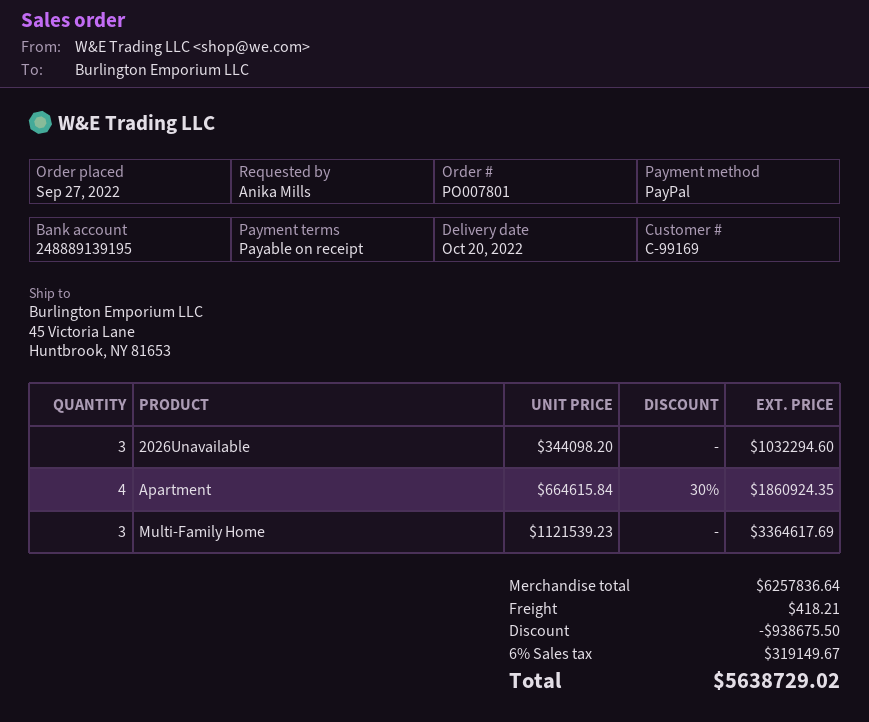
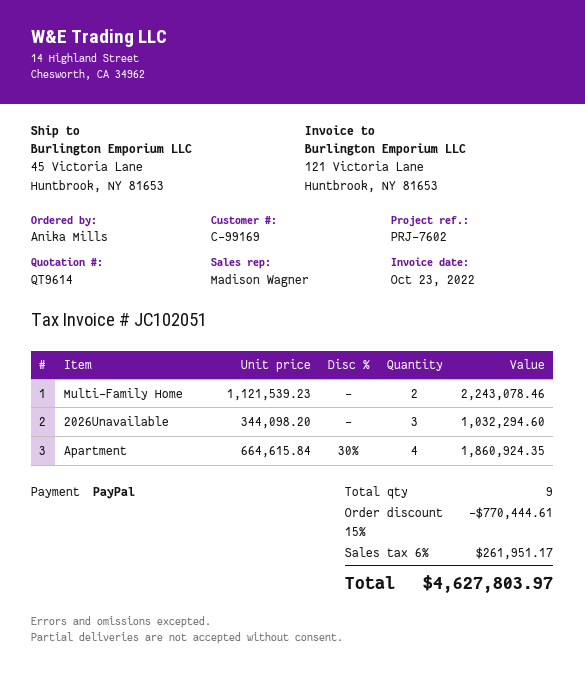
Multi-Family Home: 3 x 1121539.23 = 3364617.69 -> 2 x 1121539.23 = 2243078.46
discount: 938675.50 -> 770444.61
shipping: 418.21 -> none
tax: 6% = 319149.67 -> 6% = 261951.17
total: 5638729.02 -> 4627803.97

